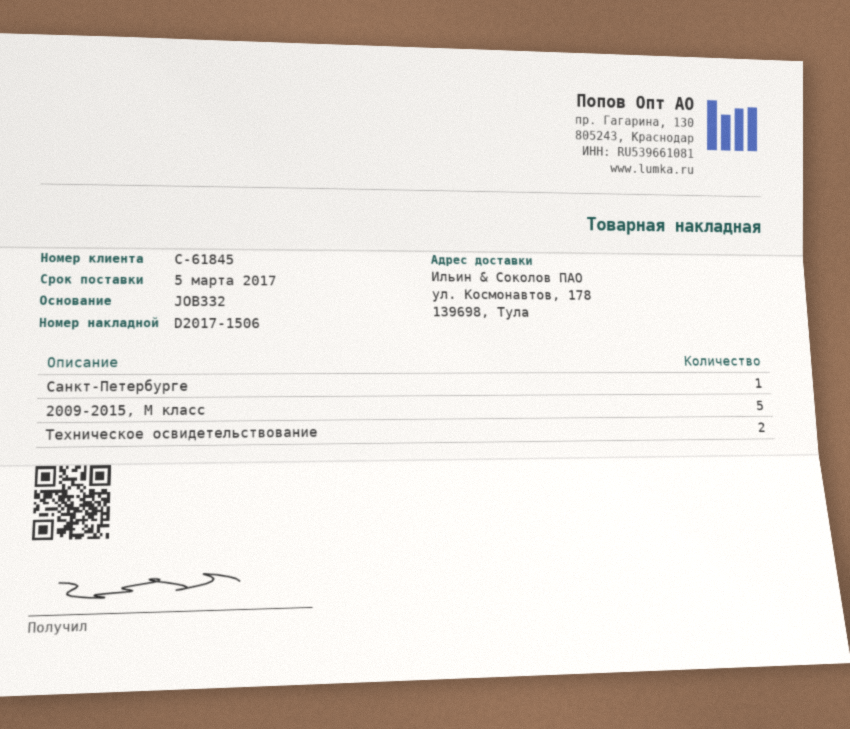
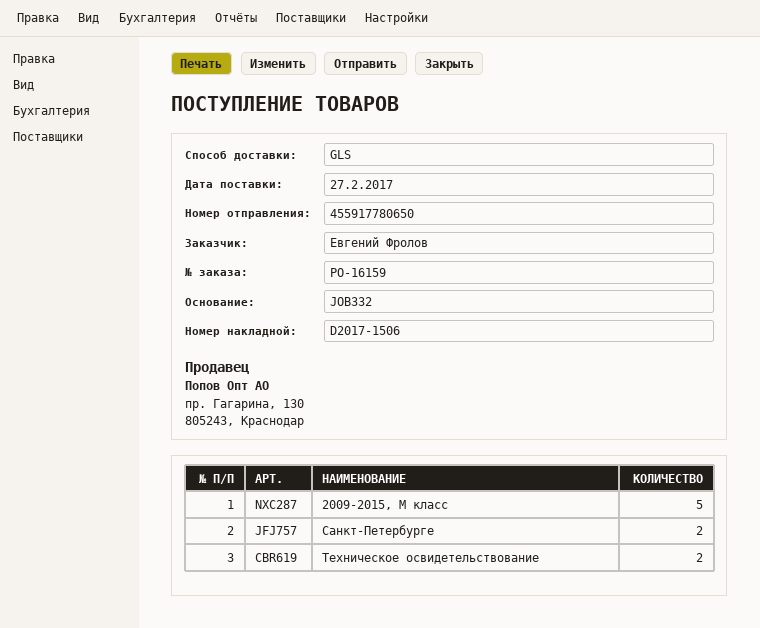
delivery date: 2017-03-05 -> 2017-02-27
Санкт-Петербурге: 1 -> 2

